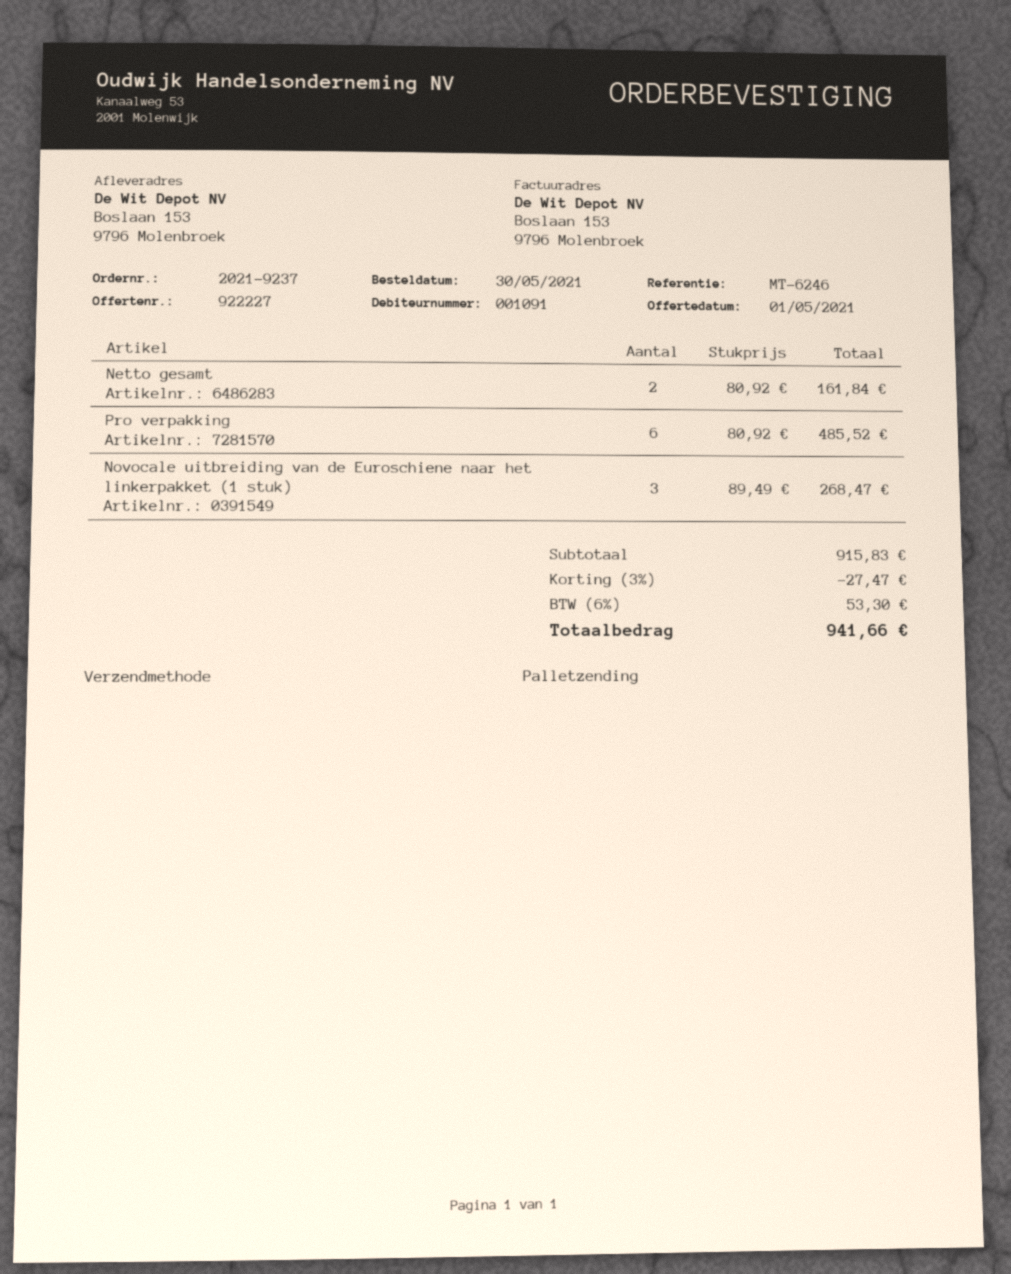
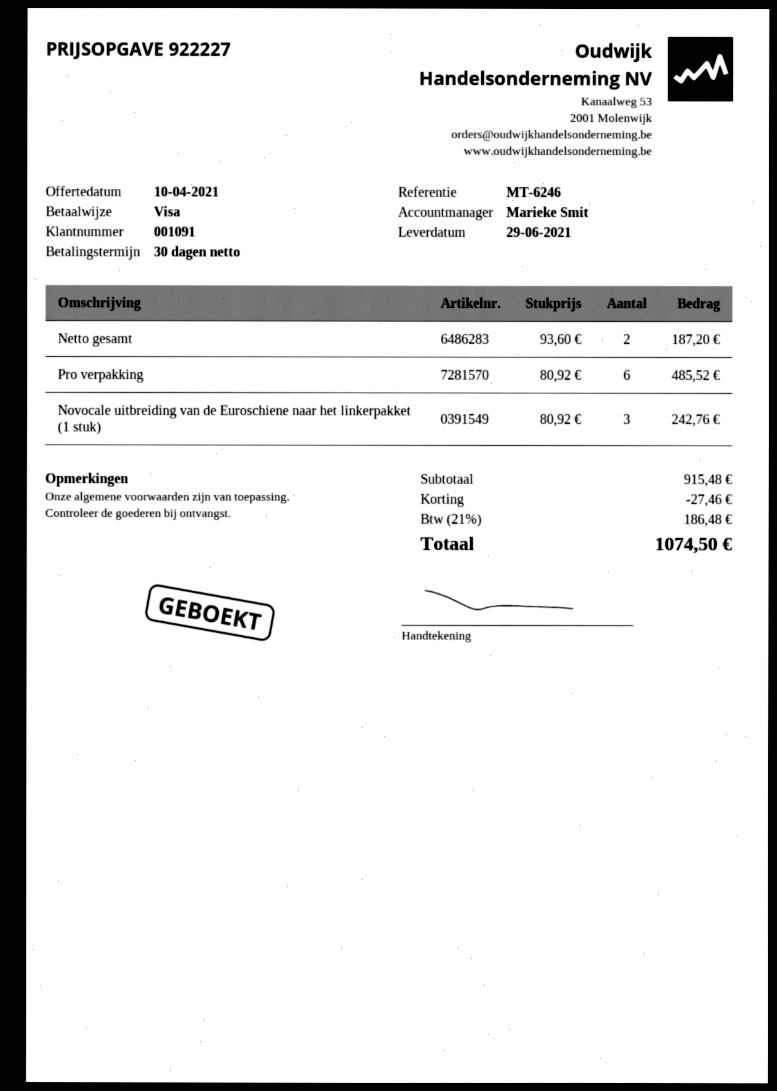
quote date: 2021-05-01 -> 2021-04-10
Netto gesamt: 2 x 80.92 = 161.84 -> 2 x 93.60 = 187.20
Novocale uitbreiding van de Euroschiene naar het linkerpakket (1 stuk): 3 x 89.49 = 268.47 -> 3 x 80.92 = 242.76
subtotal: 915.83 -> 915.48
discount: 27.47 -> 27.46
tax: 6% = 53.30 -> 21% = 186.48
total: 941.66 -> 1074.50

